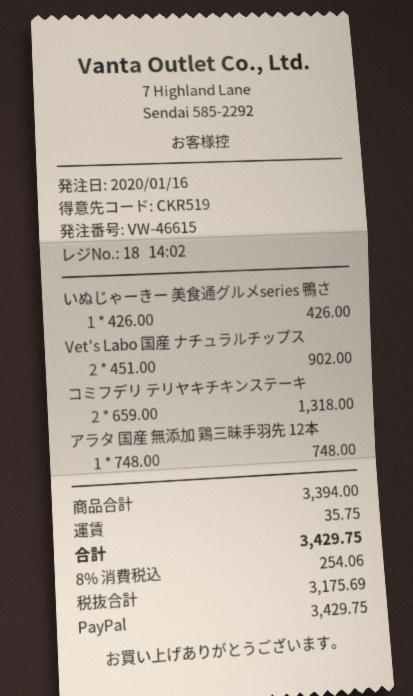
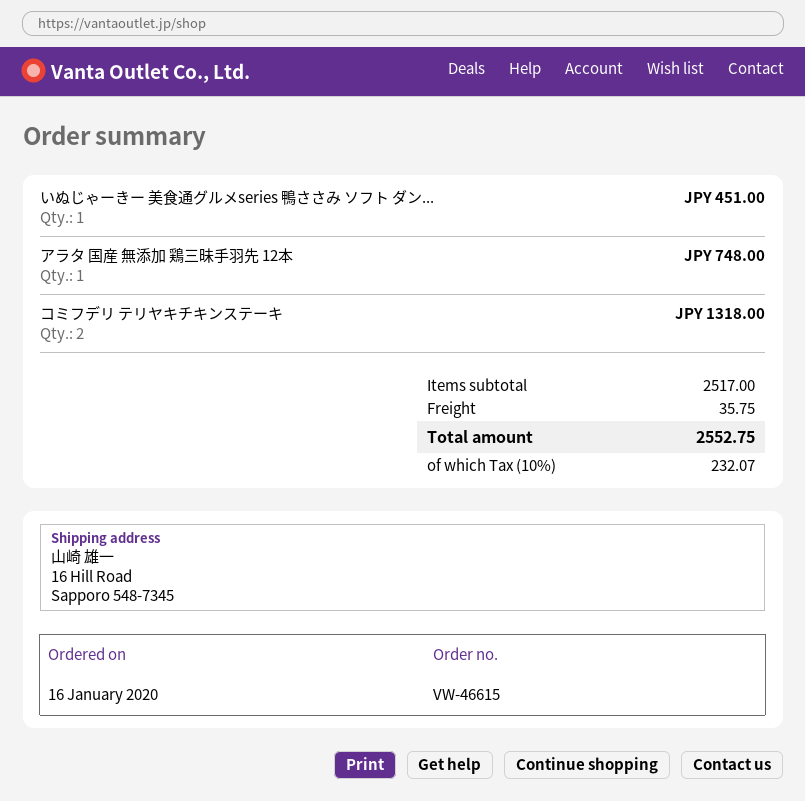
いぬじゃーきー 美食通グルメseries 鴨さ: 1 for 426.00 -> 1 for 451.00
Vet's Labo 国産 ナチュラルチップス: 2 for 902.00 -> none
subtotal: 3394.00 -> 2517.00
tax: 8% = 254.06 -> 10% = 232.07
total: 3429.75 -> 2552.75

